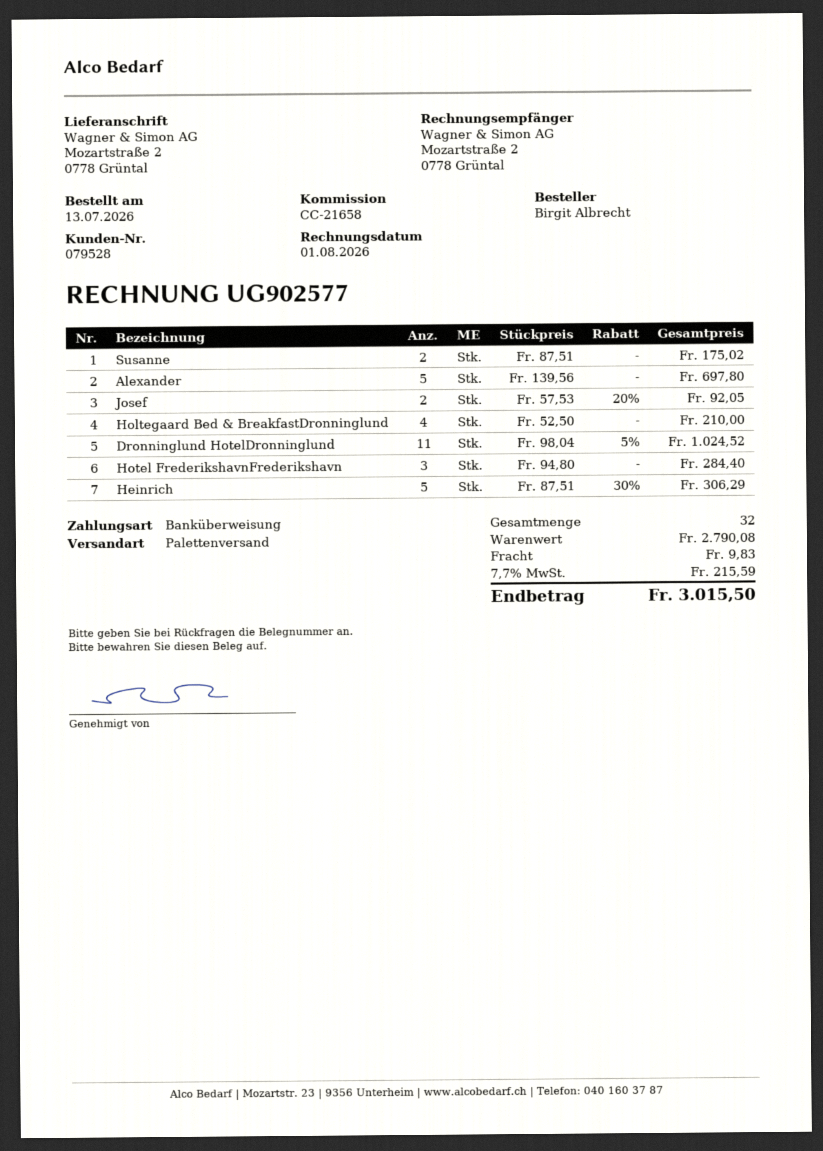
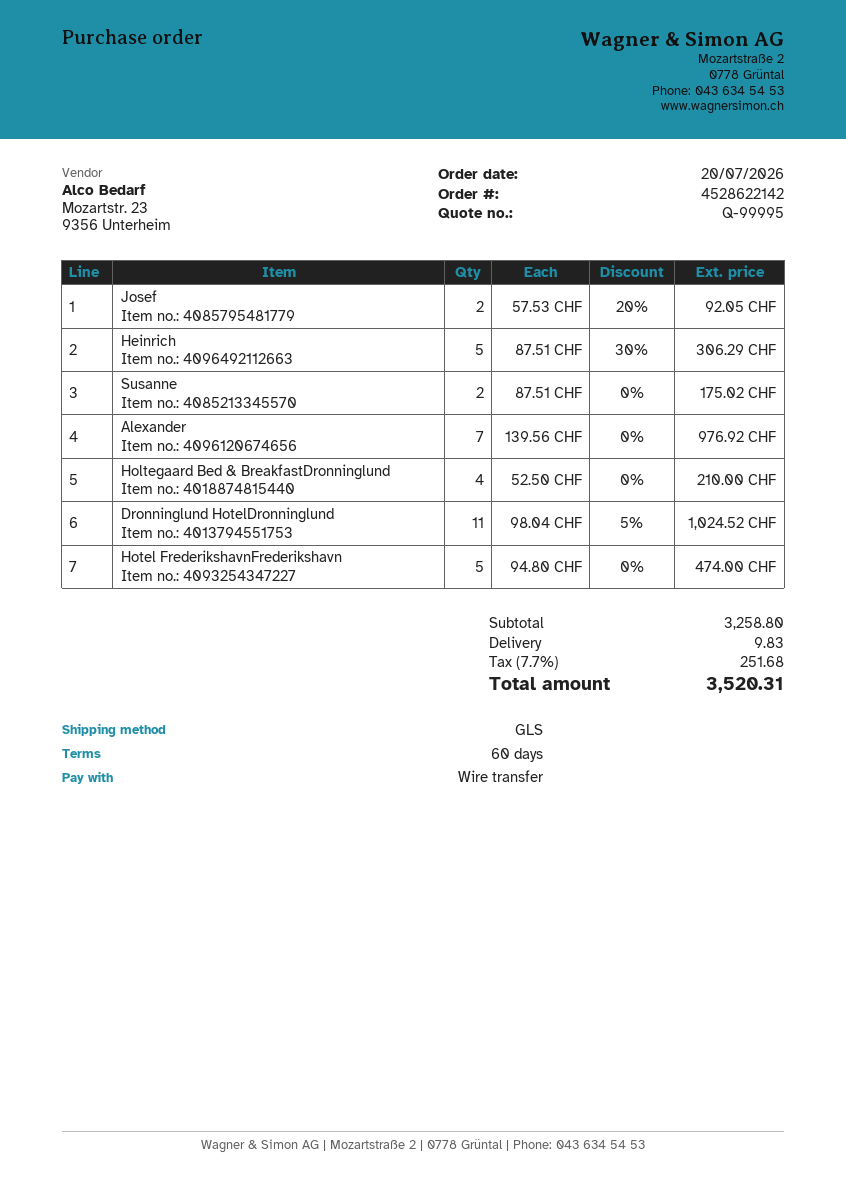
order date: 2026-07-13 -> 2026-07-20
shipping method: pallet freight -> GLS
Alexander: 5 x 139.56 = 697.80 -> 7 x 139.56 = 976.92
Hotel FrederikshavnFrederikshavn: 3 x 94.80 = 284.40 -> 5 x 94.80 = 474.00
subtotal: 2790.08 -> 3258.80
tax: 7.7% = 215.59 -> 7.7% = 251.68
total: 3015.50 -> 3520.31

